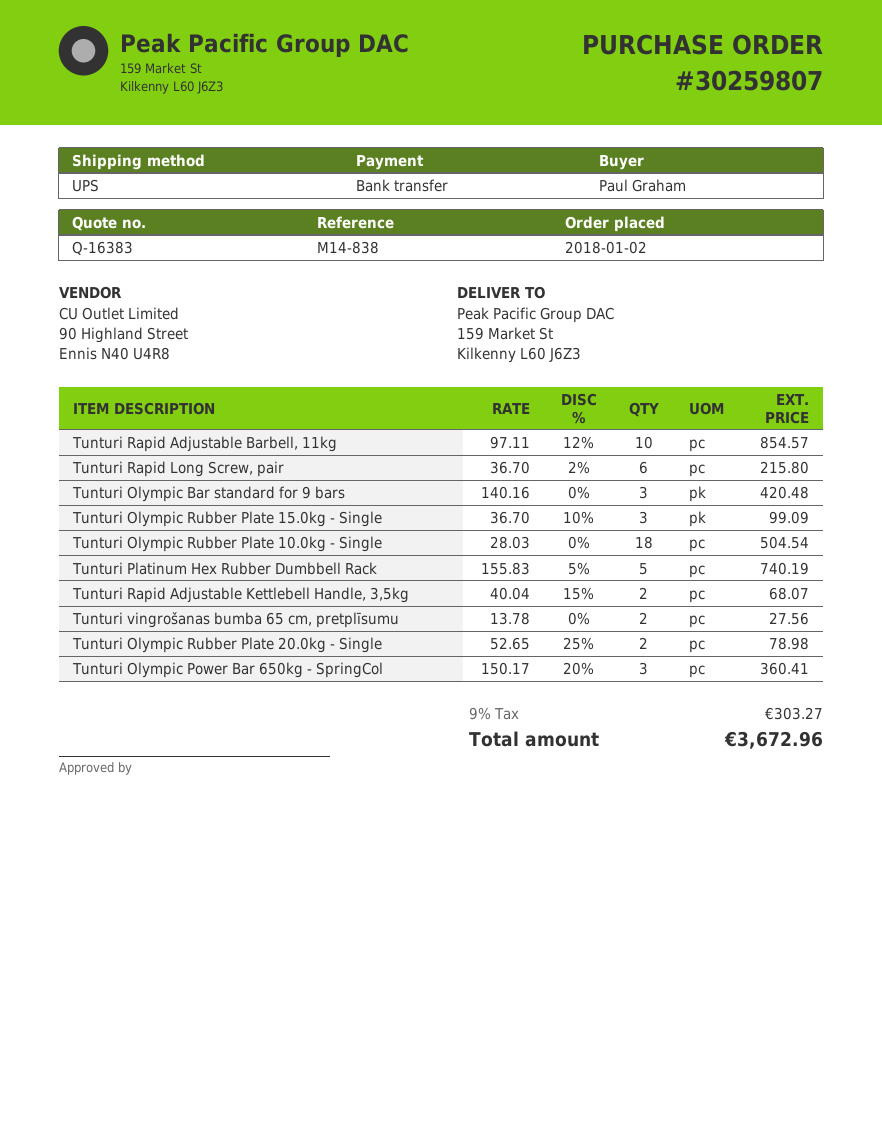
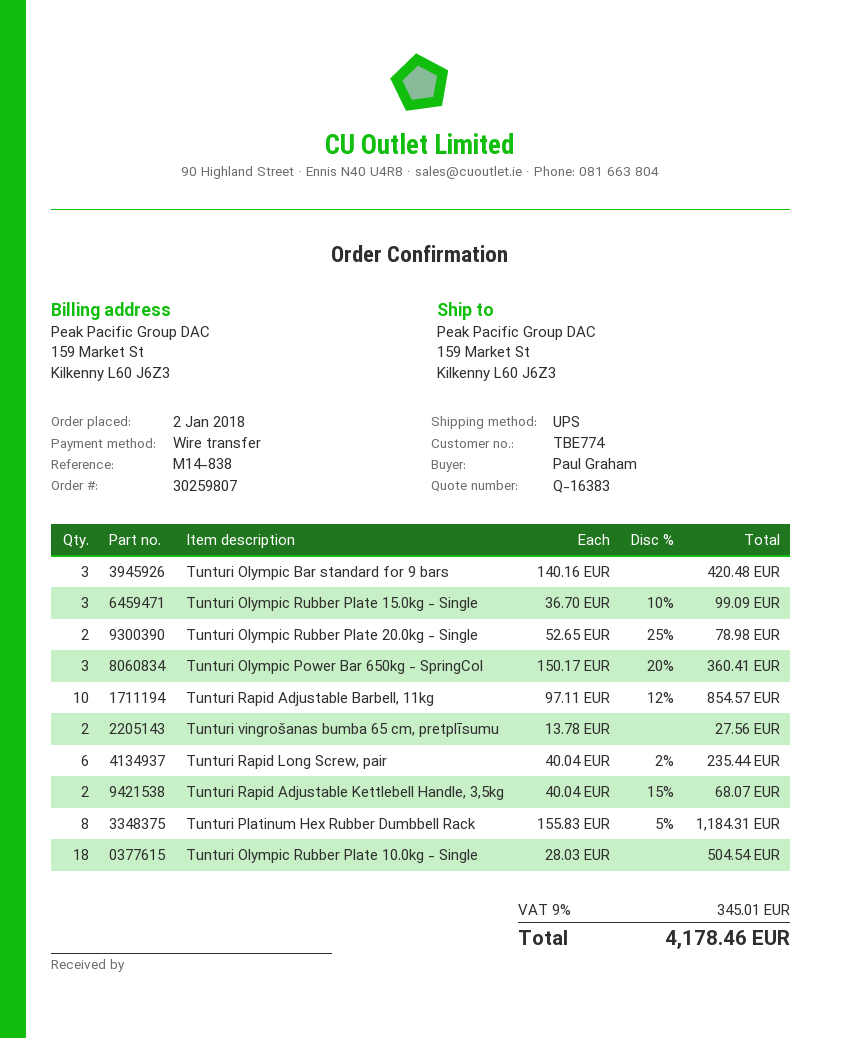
Tunturi Rapid Long Screw, pair: 6 x 36.70 - 2% = 215.80 -> 6 x 40.04 - 2% = 235.44
Tunturi Platinum Hex Rubber Dumbbell Rack: 5 x 155.83 - 5% = 740.19 -> 8 x 155.83 - 5% = 1184.31
tax: 9% = 303.27 -> 9% = 345.01
total: 3672.96 -> 4178.46

